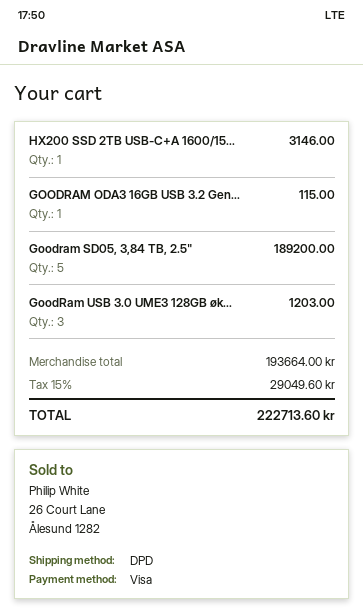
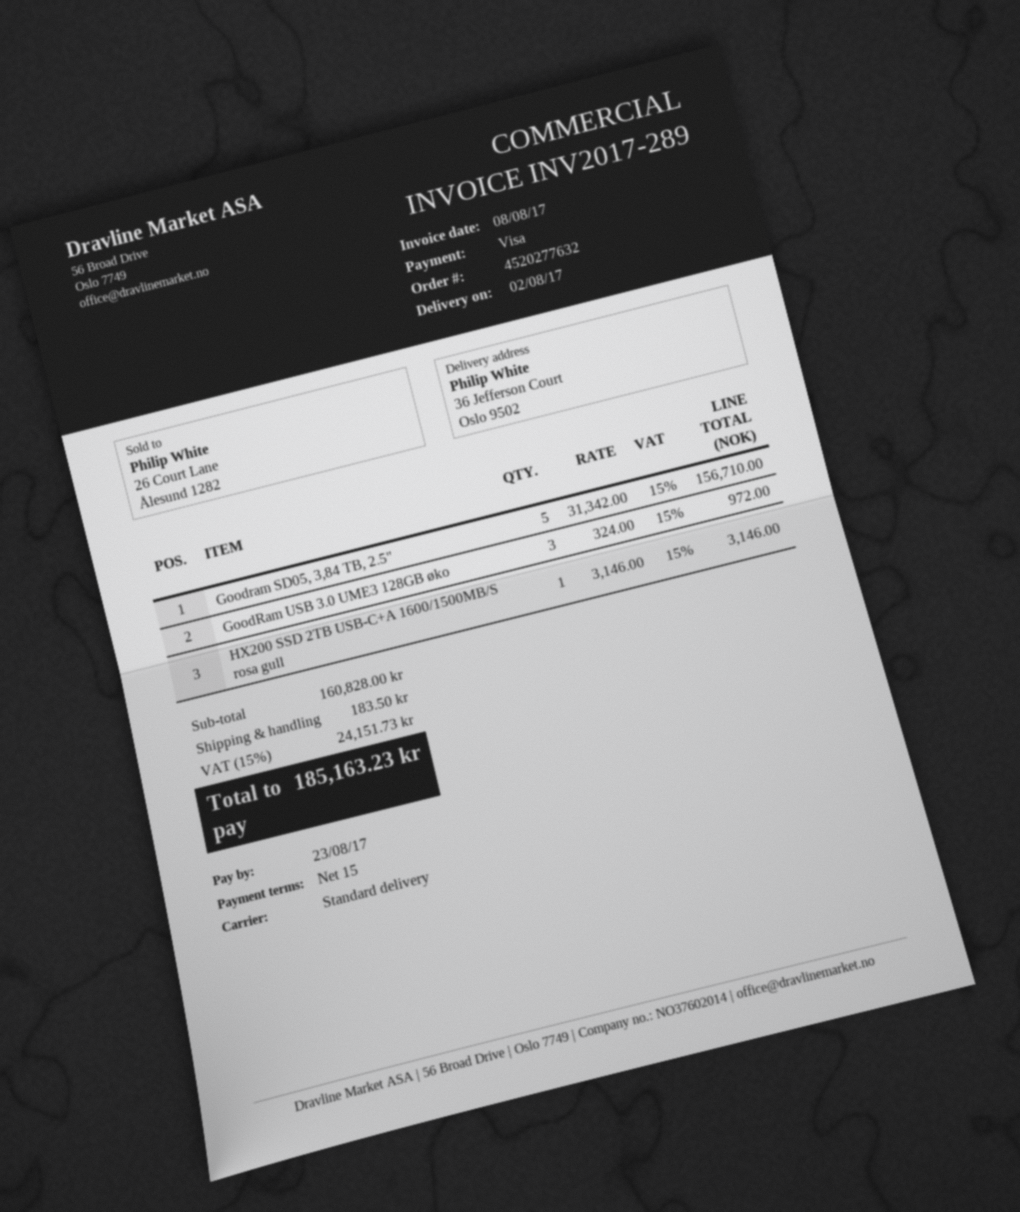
shipping method: DPD -> standard
GOODRAM ODA3 16GB USB 3.2 Gen...: 1 for 115.00 -> none
Goodram SD05, 3,84 TB, 2.5": 5 for 189200.00 -> 5 for 156710.00
GoodRam USB 3.0 UME3 128GB øk...: 3 for 1203.00 -> 3 for 972.00
subtotal: 193664.00 -> 160828.00
shipping: none -> 183.50
tax: 15% = 29049.60 -> 15% = 24151.73
total: 222713.60 -> 185163.23

